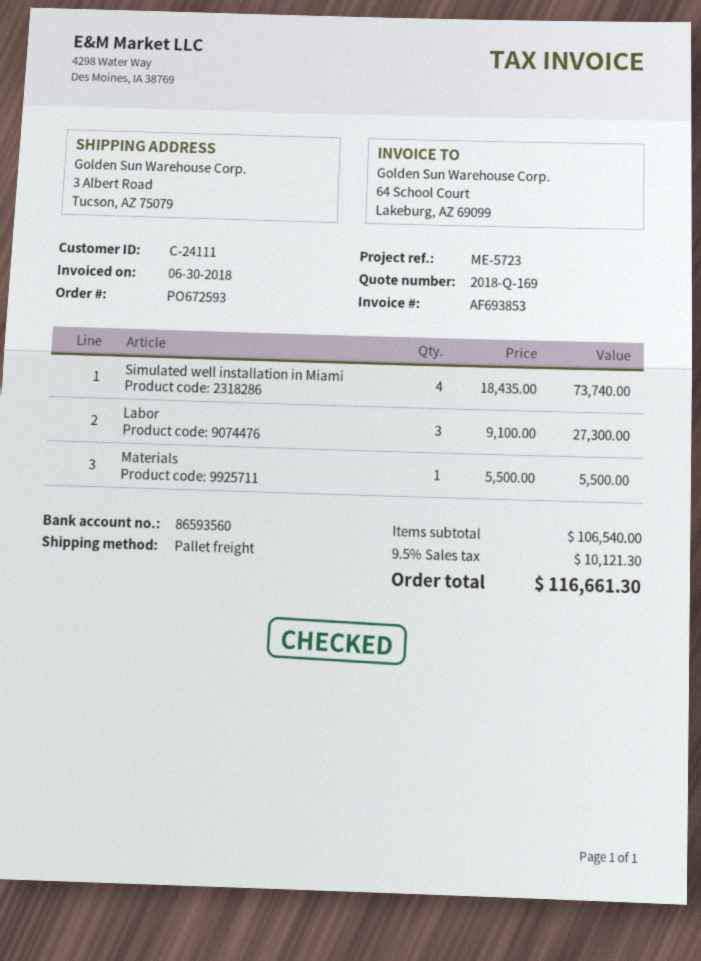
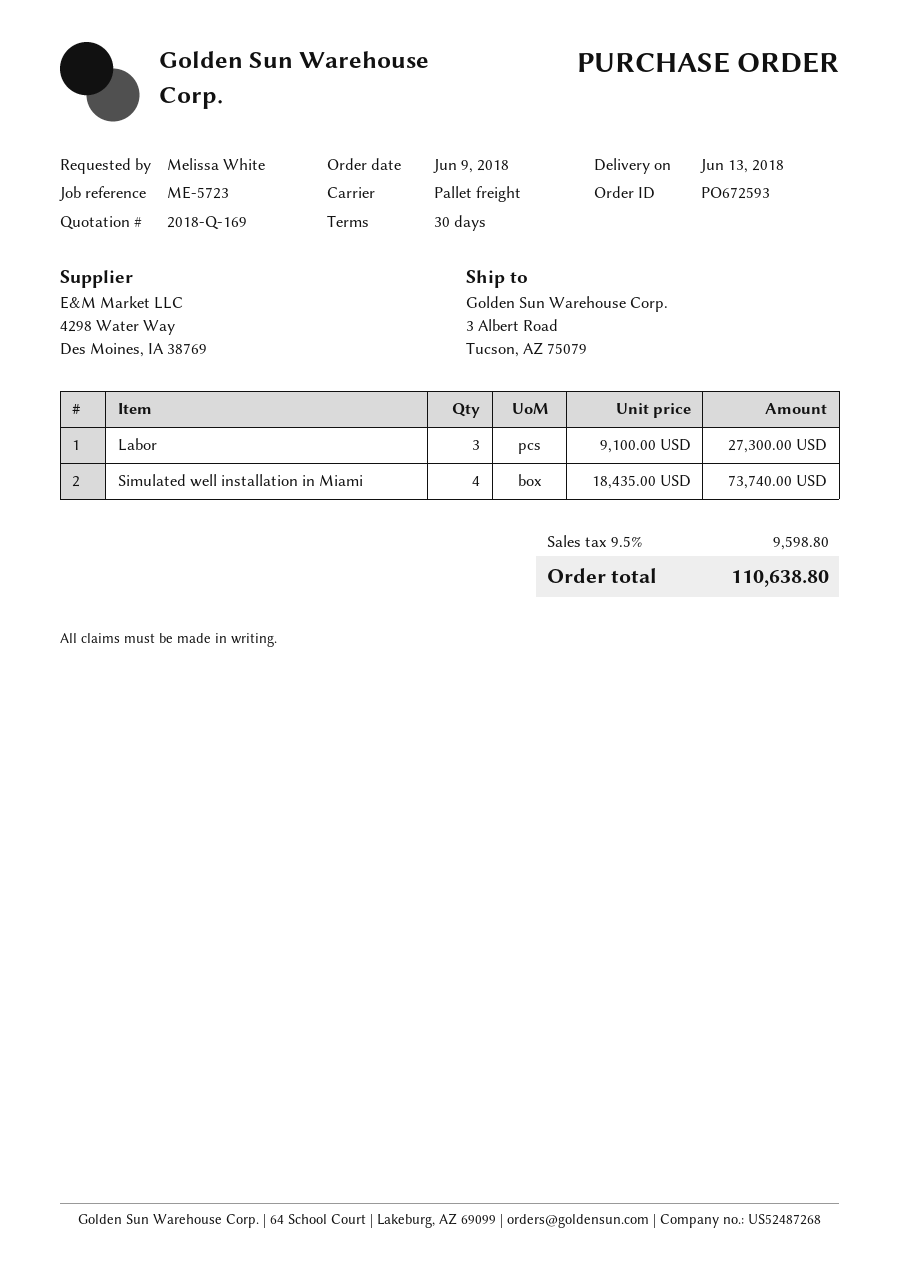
Materials: 1 x 5500.00 = 5500.00 -> none
tax: 9.5% = 10121.30 -> 9.5% = 9598.80
total: 116661.30 -> 110638.80

